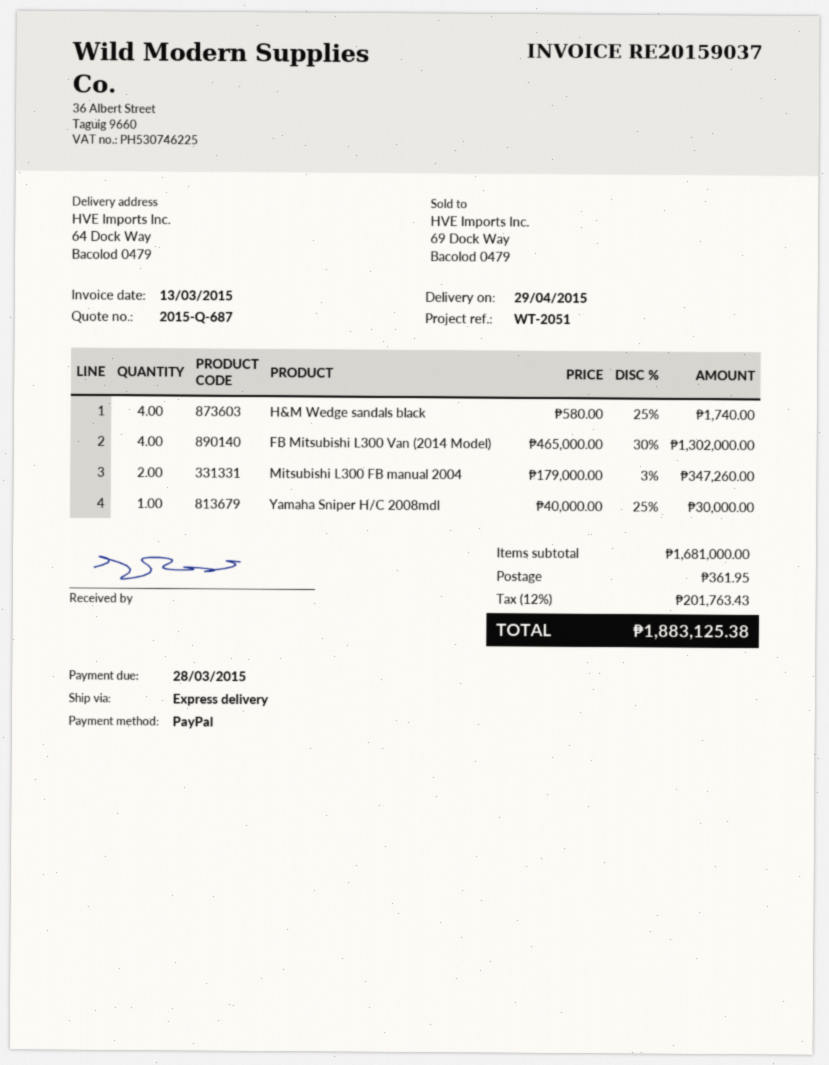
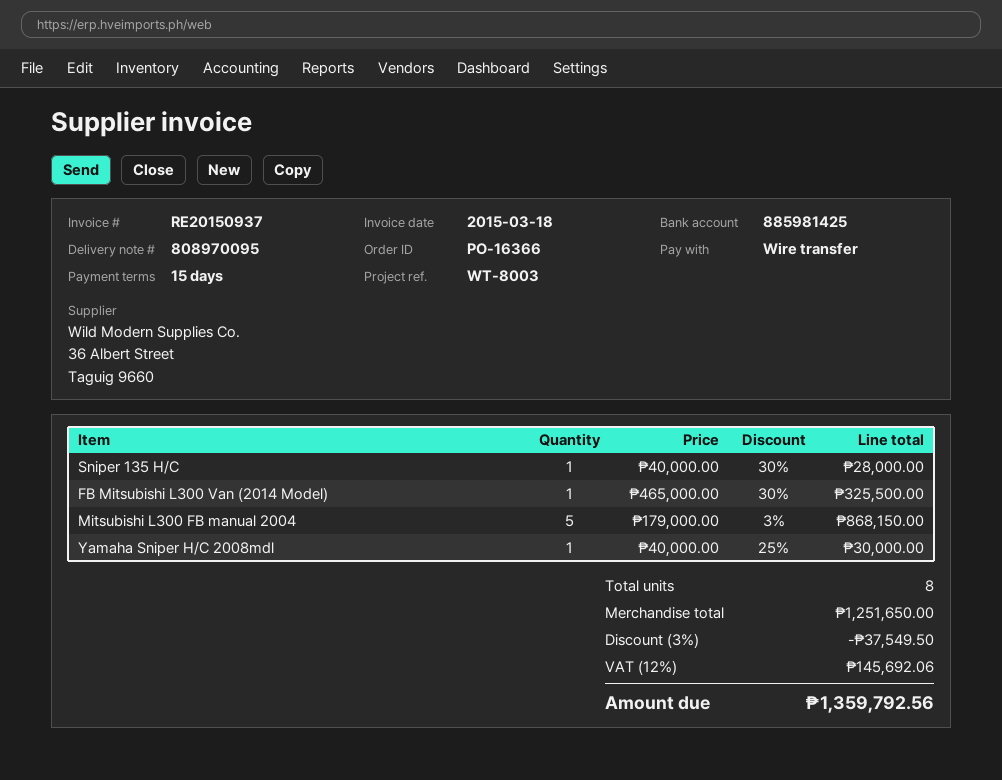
invoice number: RE20159037 -> RE20150937
invoice date: 2015-03-13 -> 2015-03-18
reference: WT-2051 -> WT-8003
payment method: PayPal -> bank transfer
H&M Wedge sandals black: 4 x 580.00 - 25% = 1740.00 -> none
FB Mitsubishi L300 Van (2014 Model): 4 x 465000.00 - 30% = 1302000.00 -> 1 x 465000.00 - 30% = 325500.00
Mitsubishi L300 FB manual 2004: 2 x 179000.00 - 3% = 347260.00 -> 5 x 179000.00 - 3% = 868150.00
Sniper 135 H/C: none -> 1 x 40000.00 - 30% = 28000.00
subtotal: 1681000.00 -> 1251650.00
discount: none -> 3% = 37549.50
shipping: 361.95 -> none
tax: 12% = 201763.43 -> 12% = 145692.06
total: 1883125.38 -> 1359792.56

